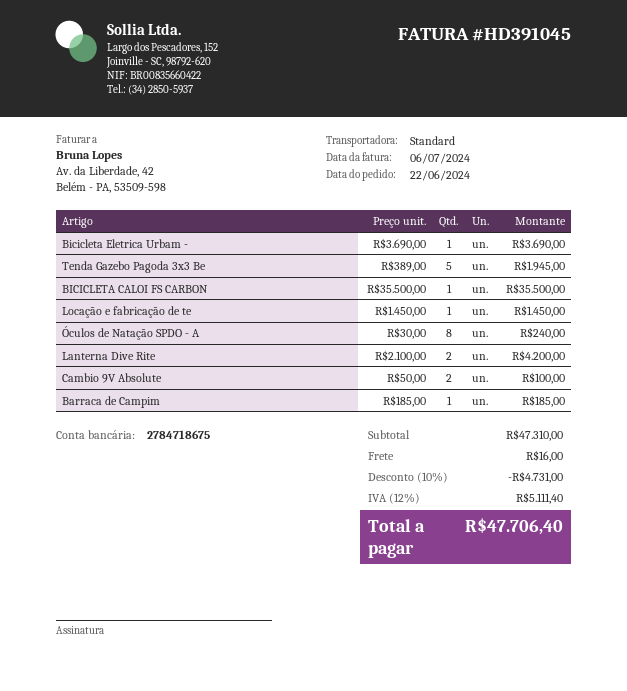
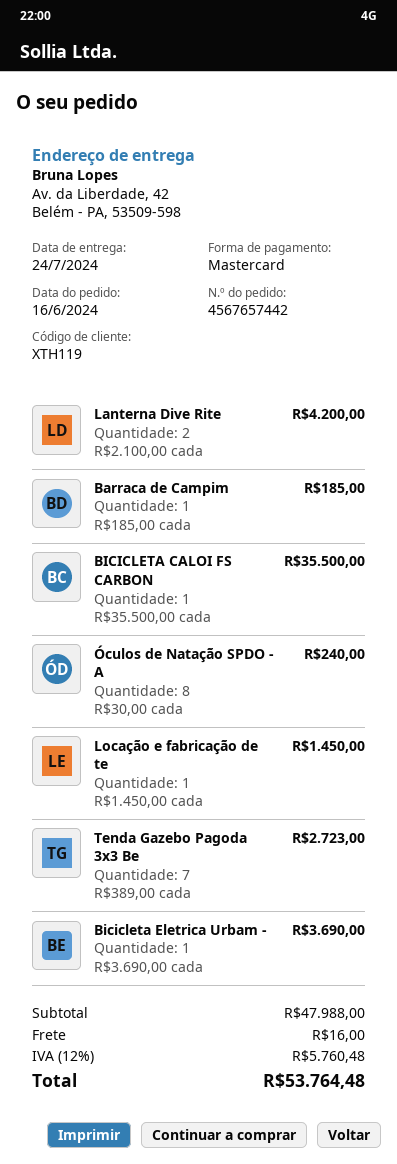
order date: 2024-06-22 -> 2024-06-16
Tenda Gazebo Pagoda 3x3 Be: 5 x 389.00 = 1945.00 -> 7 x 389.00 = 2723.00
Cambio 9V Absolute: 2 x 50.00 = 100.00 -> none
subtotal: 47310.00 -> 47988.00
discount: 10% = 4731.00 -> none
tax: 12% = 5111.40 -> 12% = 5760.48
total: 47706.40 -> 53764.48

